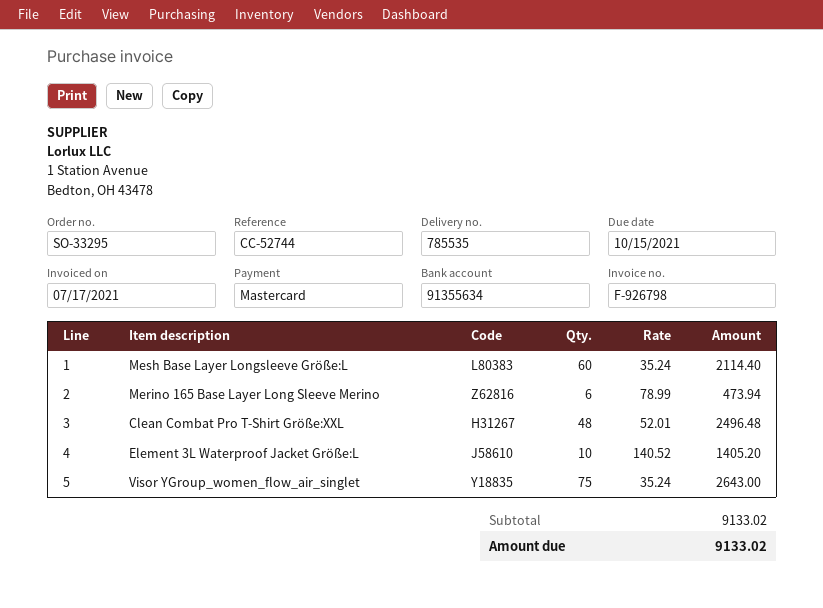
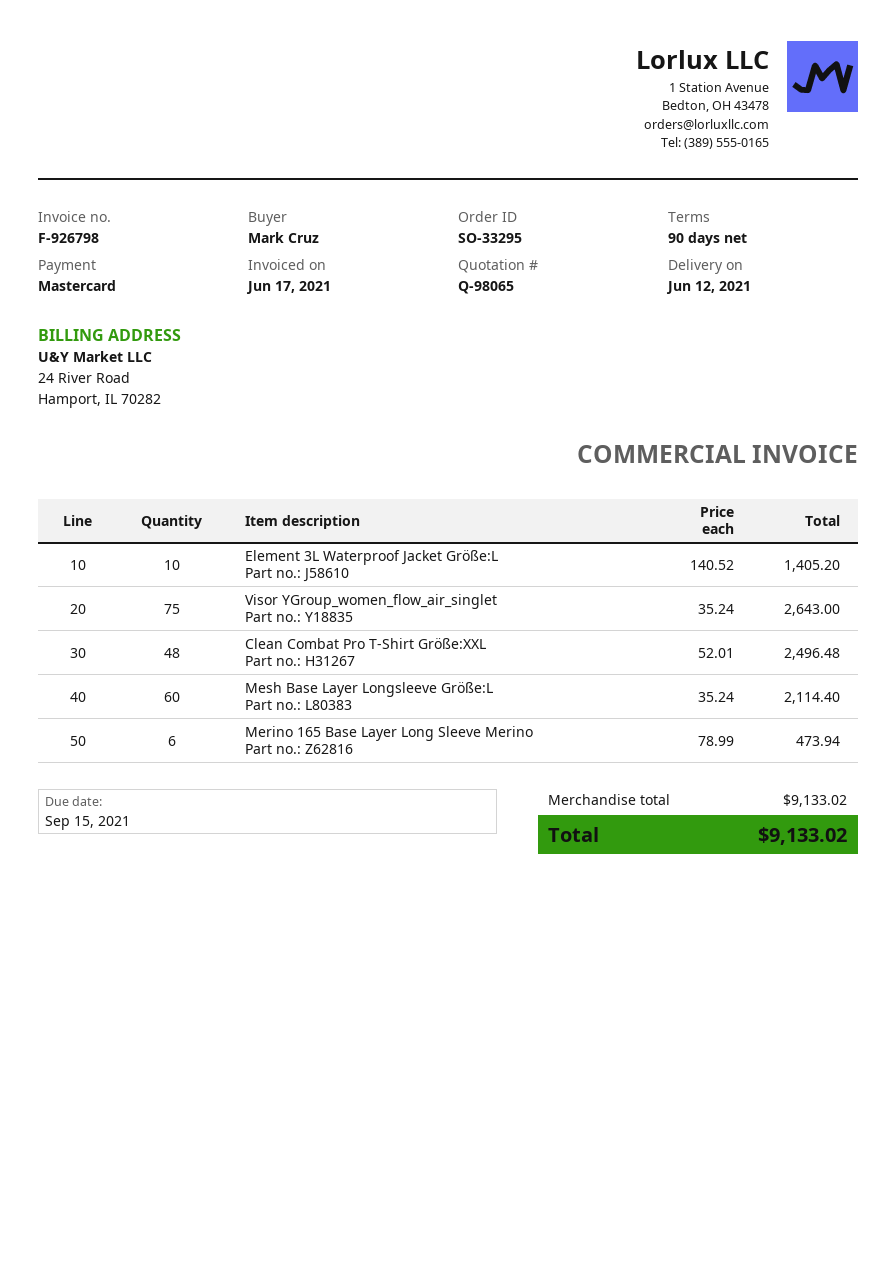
invoice date: 2021-07-17 -> 2021-06-17
due date: 2021-10-15 -> 2021-09-15

